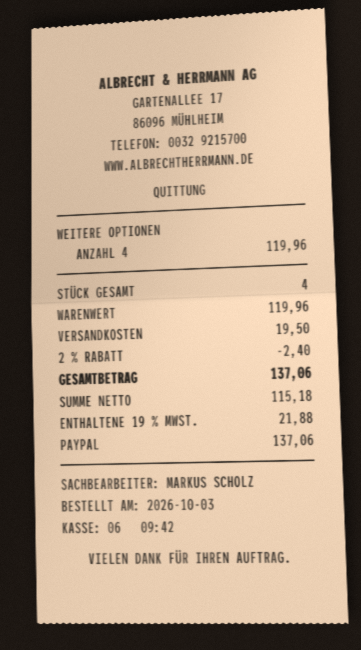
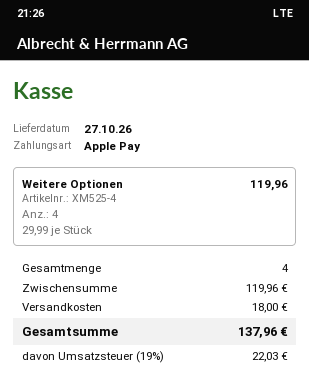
payment method: PayPal -> Apple Pay
discount: 2% = 2.40 -> none
shipping: 19.50 -> 18.00
tax: 19% = 21.88 -> 19% = 22.03
total: 137.06 -> 137.96

